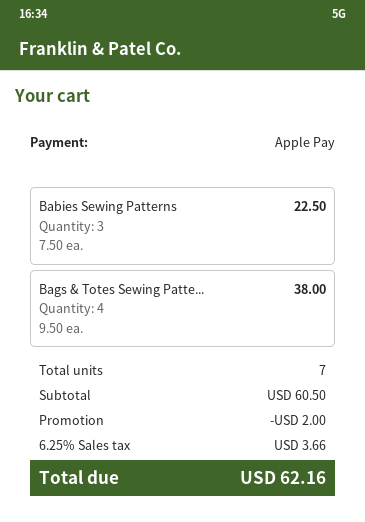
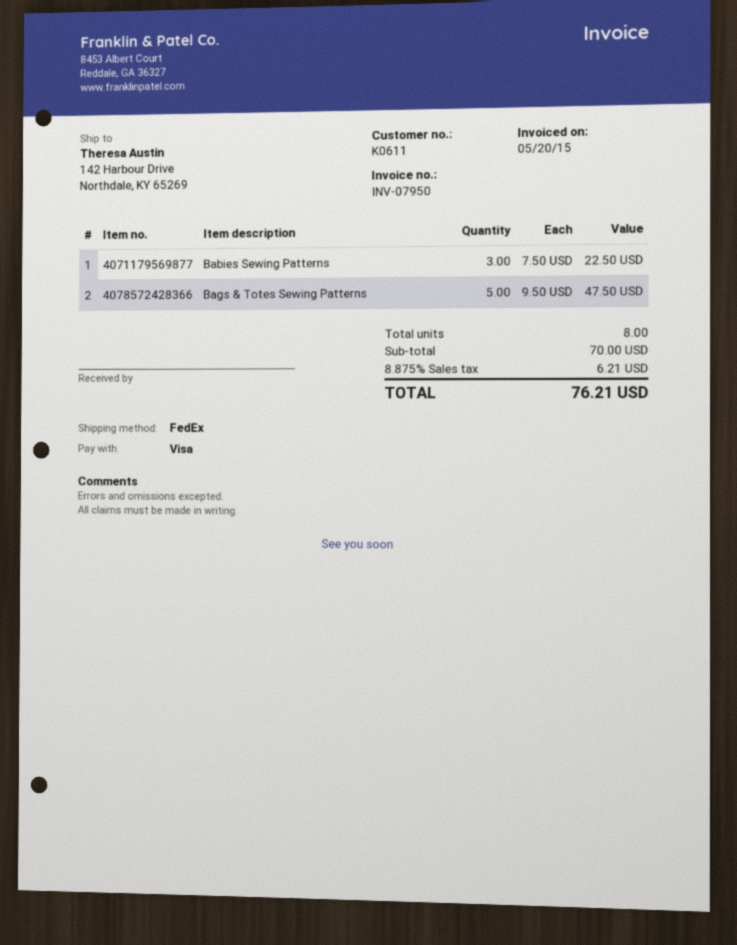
payment method: Apple Pay -> Visa
Bags & Totes Sewing Patte...: 4 x 9.50 = 38.00 -> 5 x 9.50 = 47.50
total quantity: 7 -> 8
subtotal: 60.50 -> 70.00
discount: 2.00 -> none
tax: 6.25% = 3.66 -> 8.875% = 6.21
total: 62.16 -> 76.21

